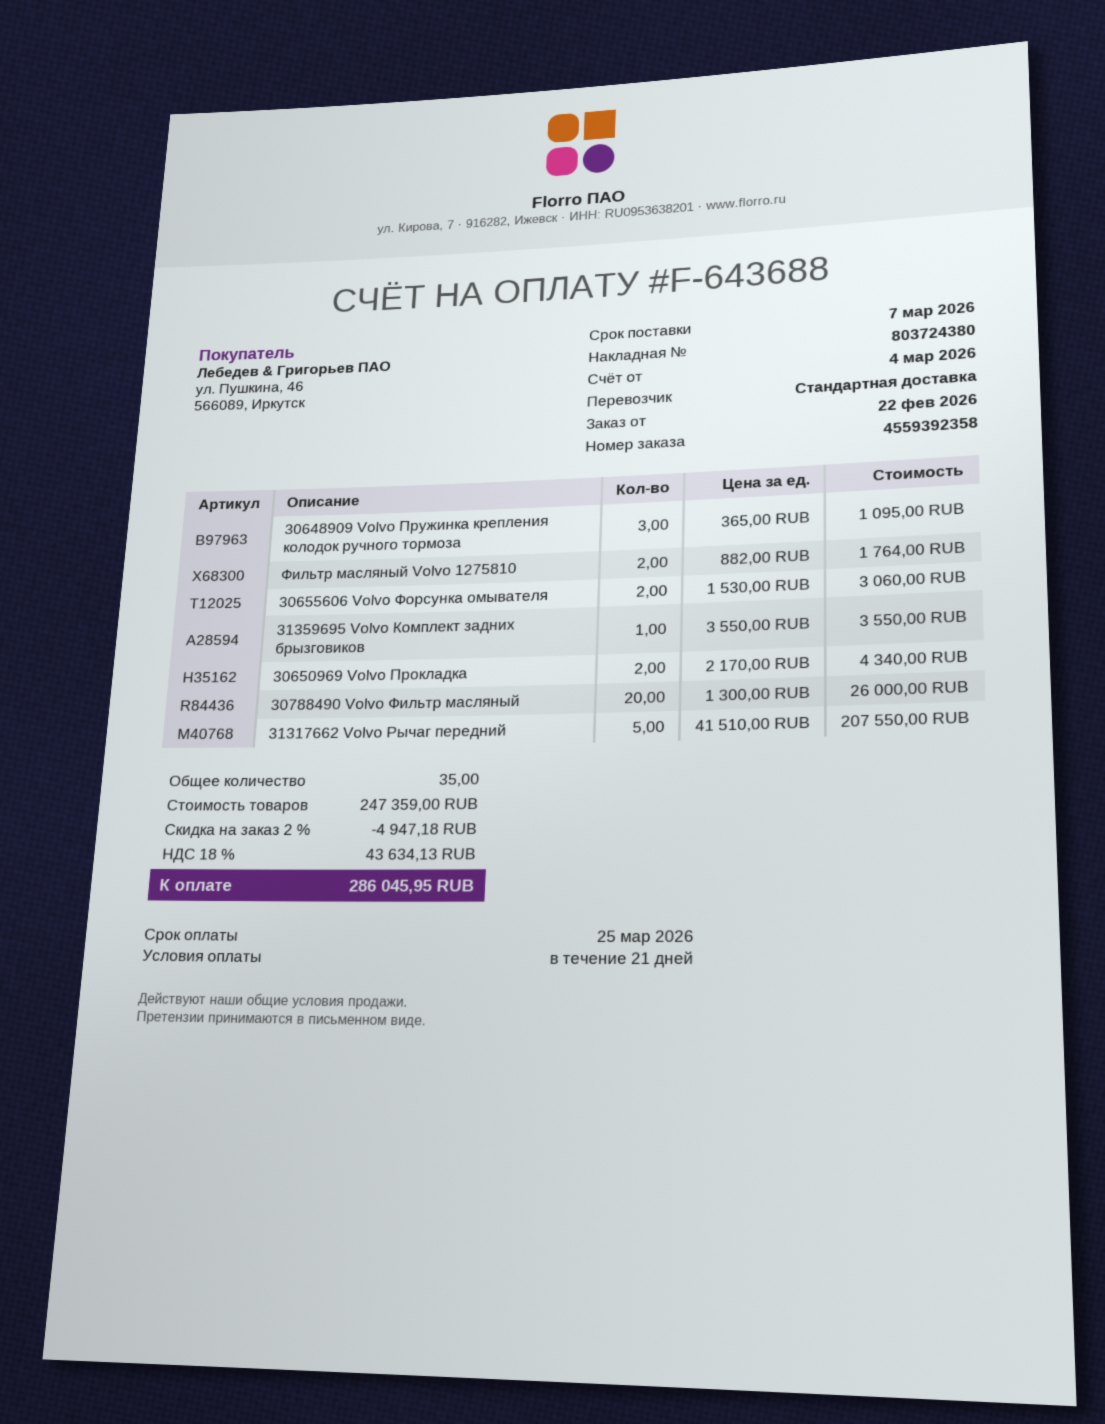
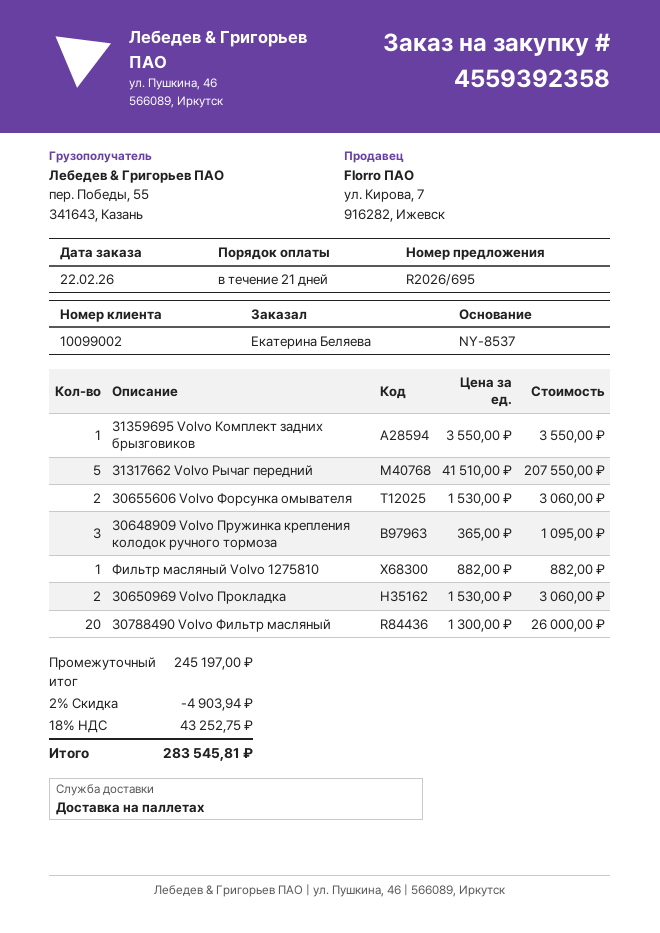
shipping method: standard -> pallet freight
Фильтр масляный Volvo 1275810: 2 x 882.00 = 1764.00 -> 1 x 882.00 = 882.00
30650969 Volvo Прокладка: 2 x 2170.00 = 4340.00 -> 2 x 1530.00 = 3060.00
subtotal: 247359.00 -> 245197.00
discount: 2% = 4947.18 -> 2% = 4903.94
tax: 18% = 43634.13 -> 18% = 43252.75
total: 286045.95 -> 283545.81

